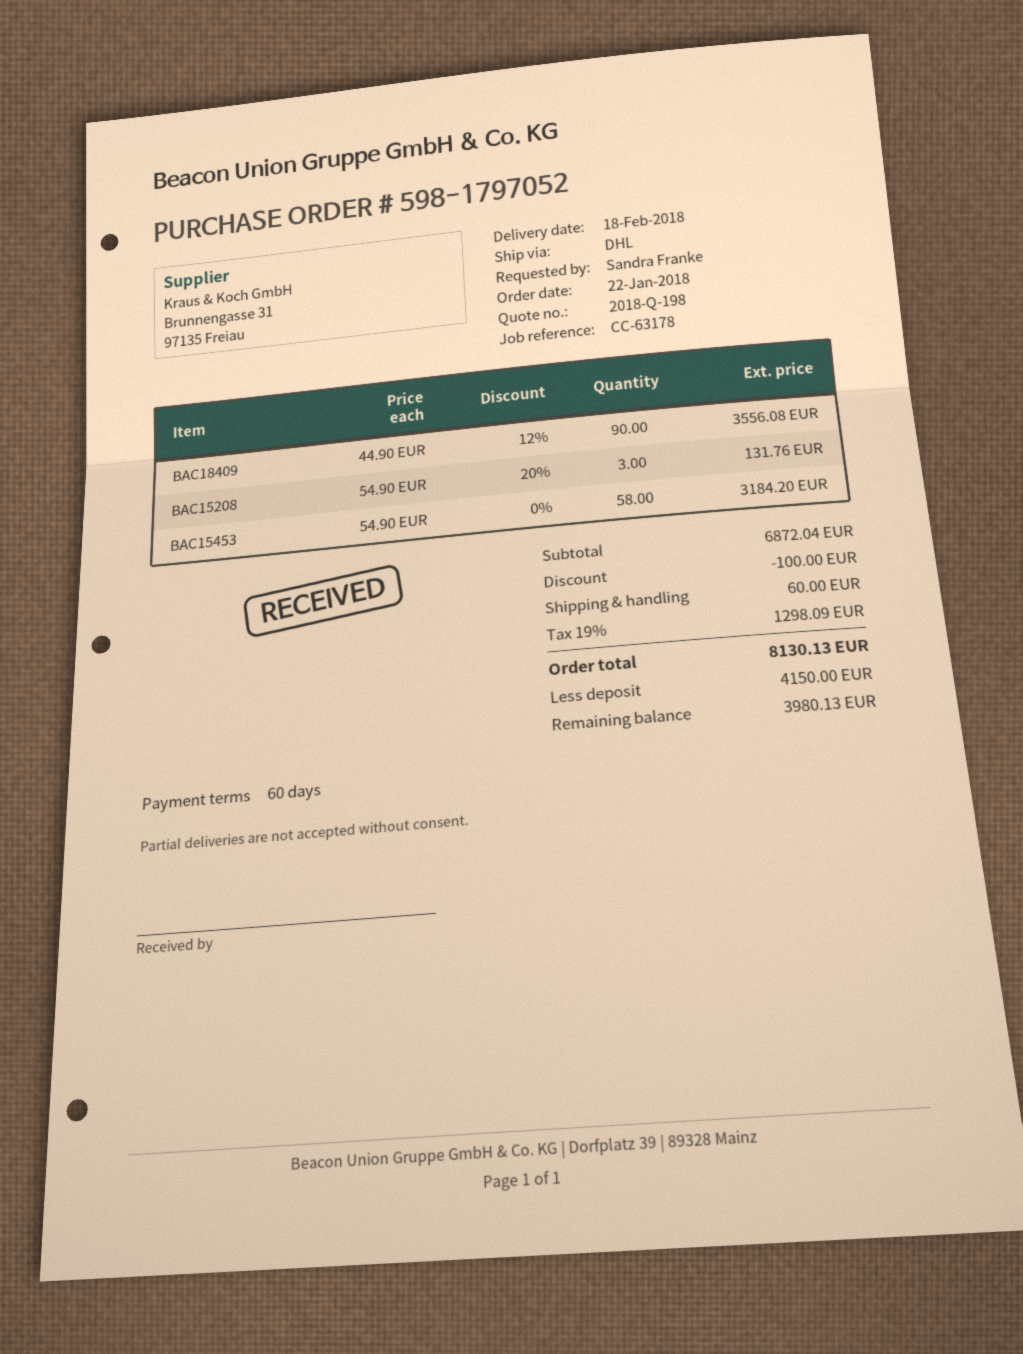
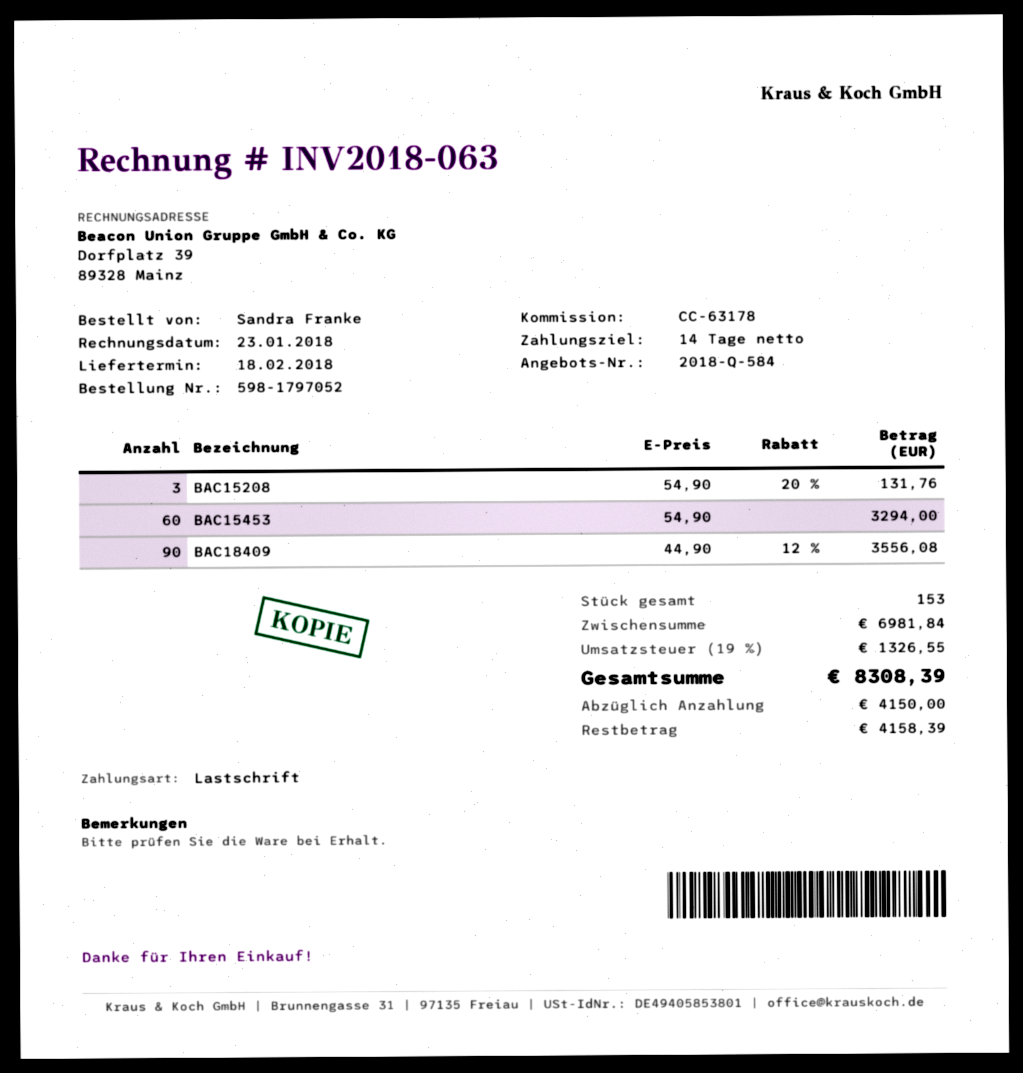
quote number: 2018-Q-198 -> 2018-Q-584
payment terms: 60 days -> 14 days
BAC15453: 58 x 54.90 = 3184.20 -> 60 x 54.90 = 3294.00
subtotal: 6872.04 -> 6981.84
discount: 100.00 -> none
shipping: 60.00 -> none
tax: 19% = 1298.09 -> 19% = 1326.55
total: 8130.13 -> 8308.39
balance: 3980.13 -> 4158.39

